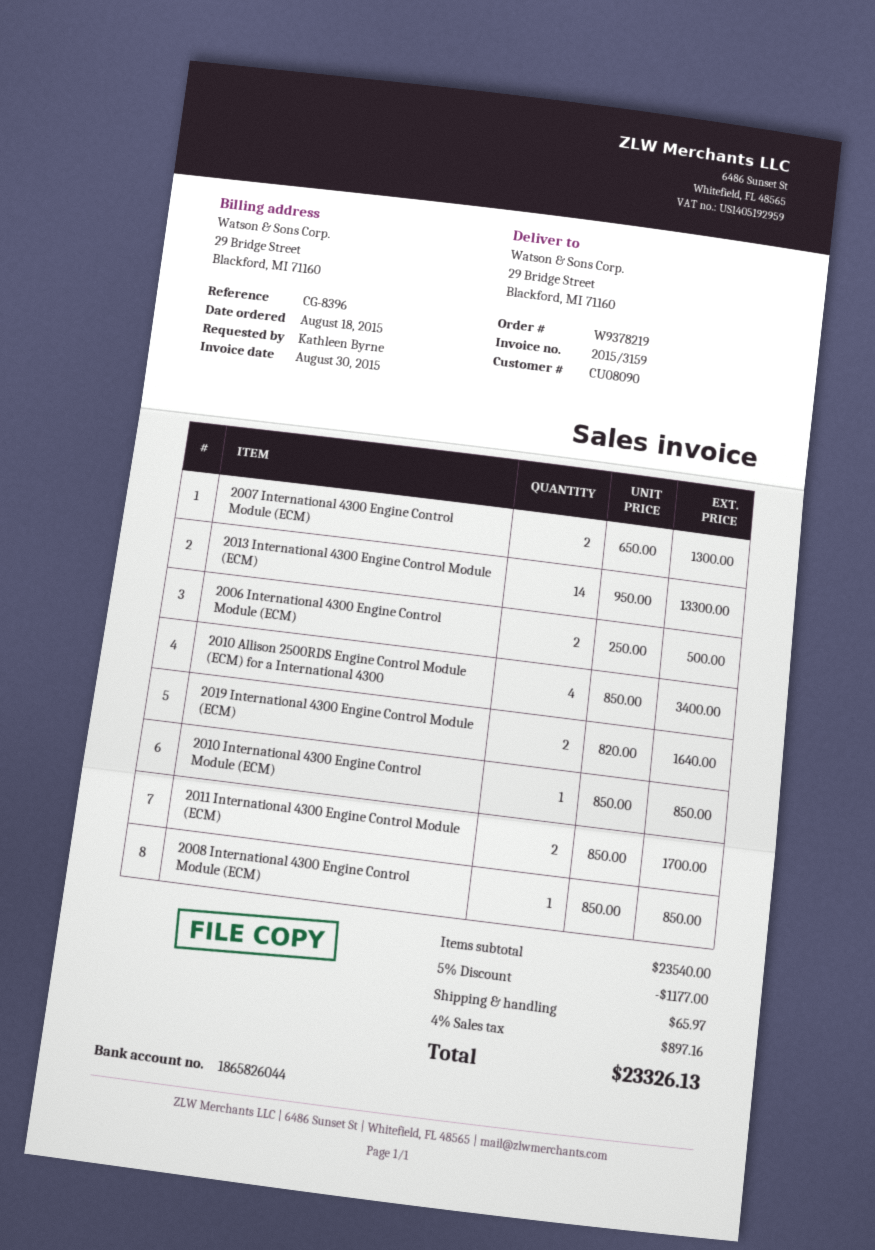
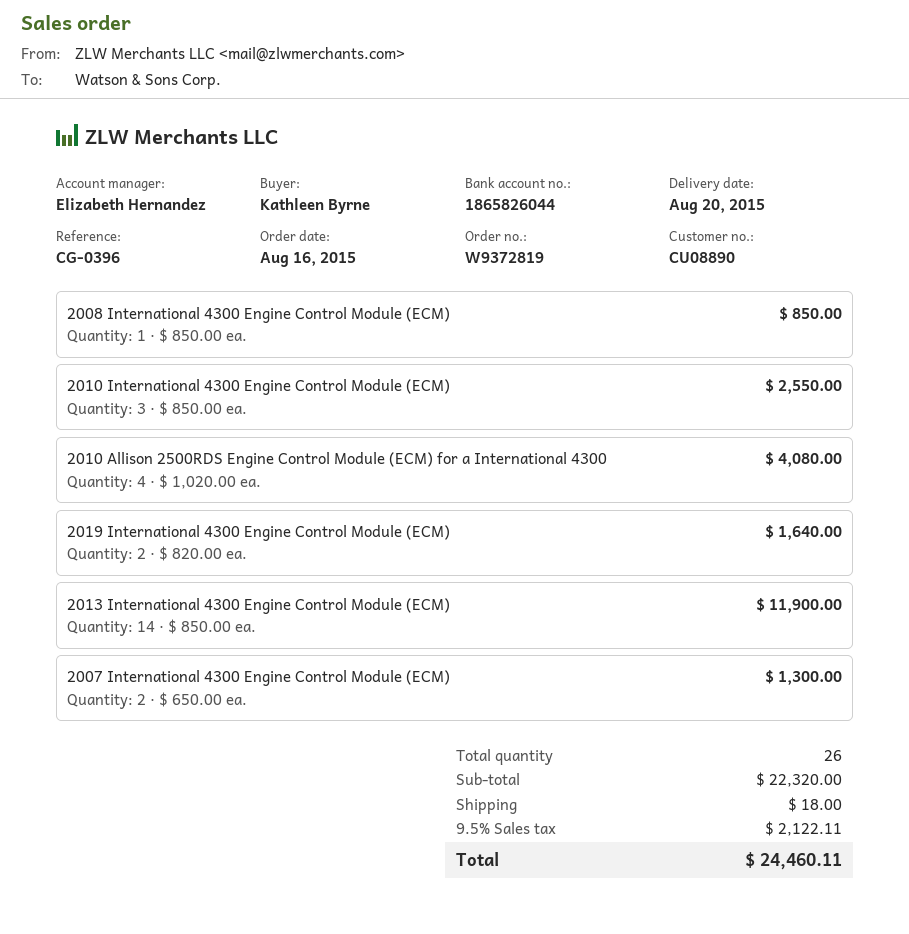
order number: W9378219 -> W9372819
order date: 2015-08-18 -> 2015-08-16
customer number: CU08090 -> CU08890
reference: CG-8396 -> CG-0396
2013 International 4300 Engine Control Module (ECM): 14 x 950.00 = 13300.00 -> 14 x 850.00 = 11900.00
2006 International 4300 Engine Control Module (ECM): 2 x 250.00 = 500.00 -> none
2010 Allison 2500RDS Engine Control Module (ECM) for a International 4300: 4 x 850.00 = 3400.00 -> 4 x 1020.00 = 4080.00
2010 International 4300 Engine Control Module (ECM): 1 x 850.00 = 850.00 -> 3 x 850.00 = 2550.00
2011 International 4300 Engine Control Module (ECM): 2 x 850.00 = 1700.00 -> none
subtotal: 23540.00 -> 22320.00
discount: 5% = 1177.00 -> none
shipping: 65.97 -> 18.00
tax: 4% = 897.16 -> 9.5% = 2122.11
total: 23326.13 -> 24460.11

